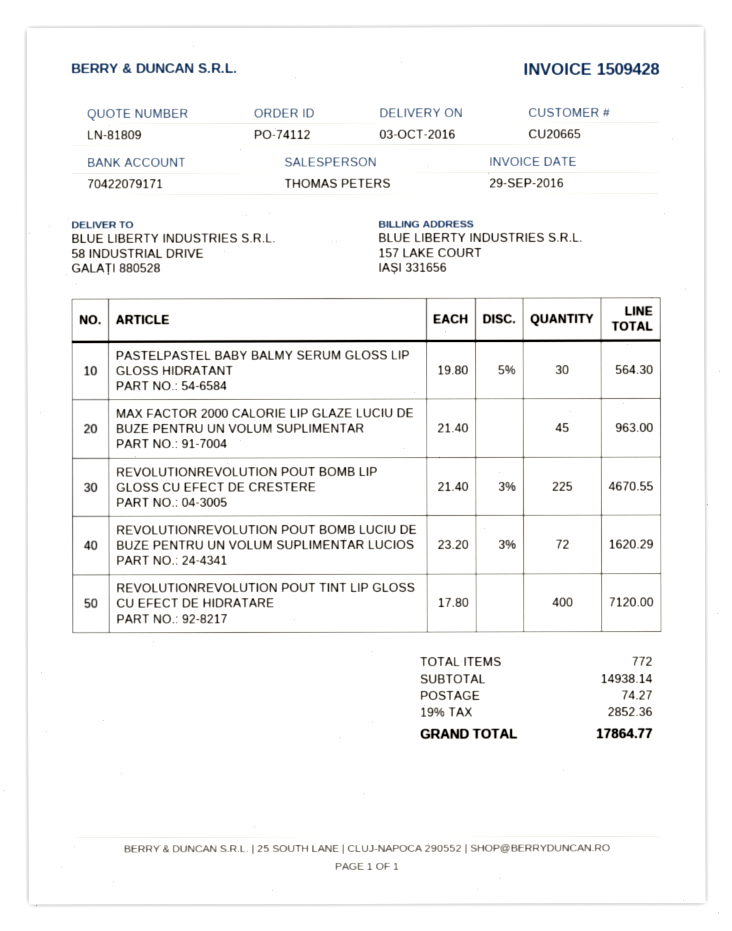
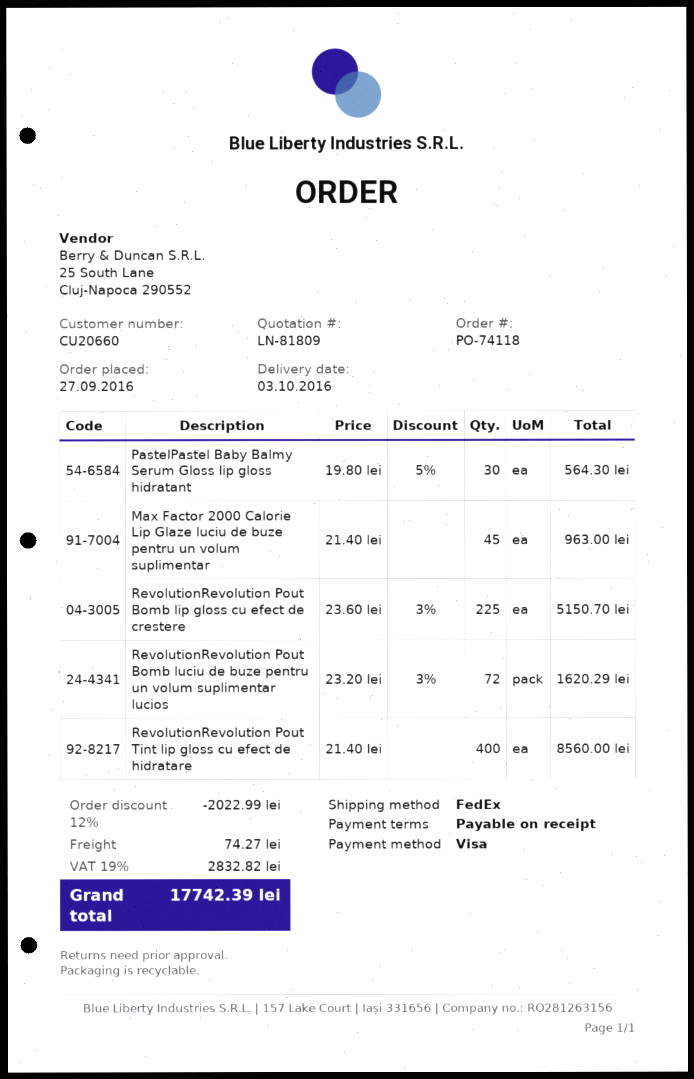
order number: PO-74112 -> PO-74118
customer number: CU20665 -> CU20660
REVOLUTIONREVOLUTION POUT BOMB LIP GLOSS CU EFECT DE CRESTERE: 225 x 21.40 - 3% = 4670.55 -> 225 x 23.60 - 3% = 5150.70
REVOLUTIONREVOLUTION POUT TINT LIP GLOSS CU EFECT DE HIDRATARE: 400 x 17.80 = 7120.00 -> 400 x 21.40 = 8560.00
discount: none -> 12% = 2022.99
tax: 19% = 2852.36 -> 19% = 2832.82
total: 17864.77 -> 17742.39

